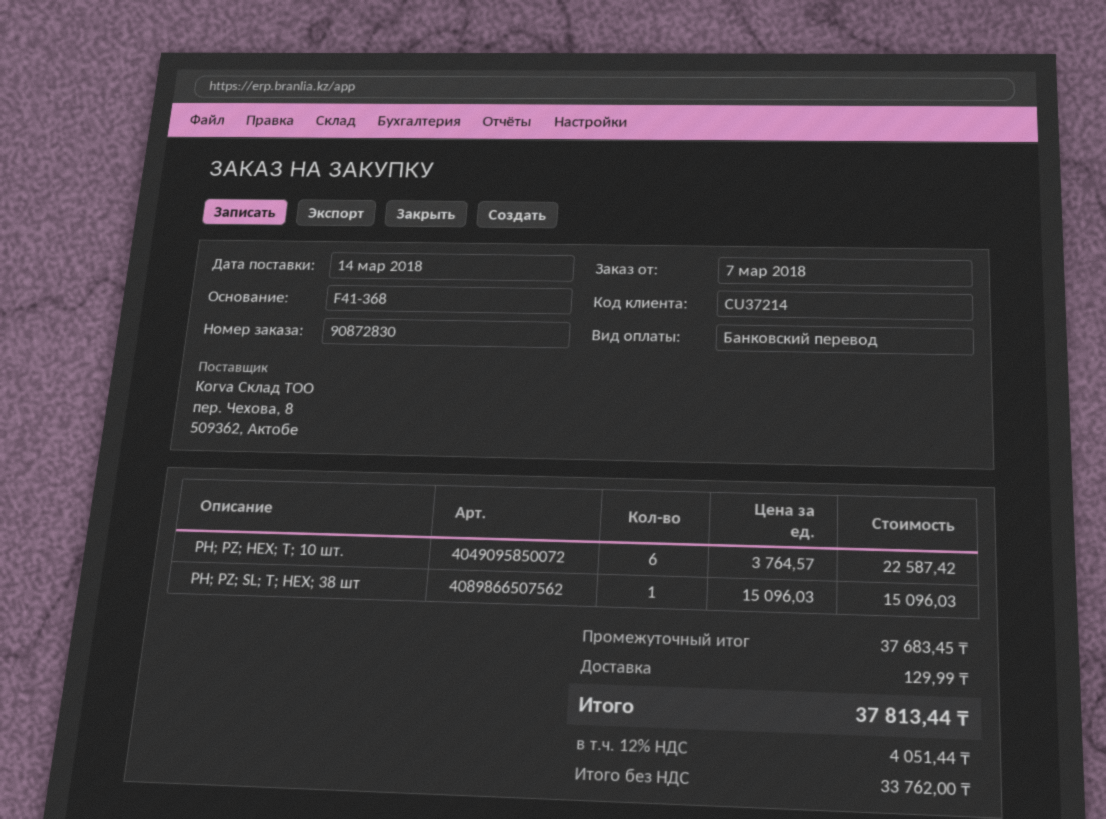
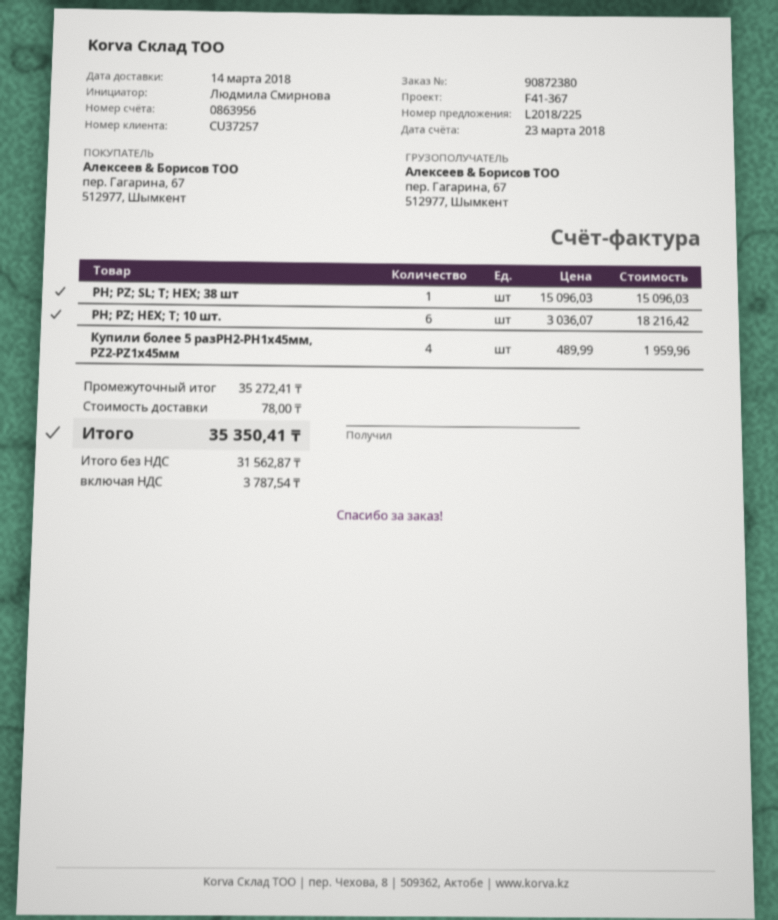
order number: 90872830 -> 90872380
customer number: CU37214 -> CU37257
reference: F41-368 -> F41-367
PH; PZ; HEX; T; 10 шт.: 6 x 3764.57 = 22587.42 -> 6 x 3036.07 = 18216.42
Купили более 5 разPH2-PH1х45мм, PZ2-PZ1х45мм: none -> 4 x 489.99 = 1959.96
subtotal: 37683.45 -> 35272.41
shipping: 129.99 -> 78.00
net: 33762.00 -> 31562.87
tax: 4051.44 -> 3787.54
total: 37813.44 -> 35350.41

